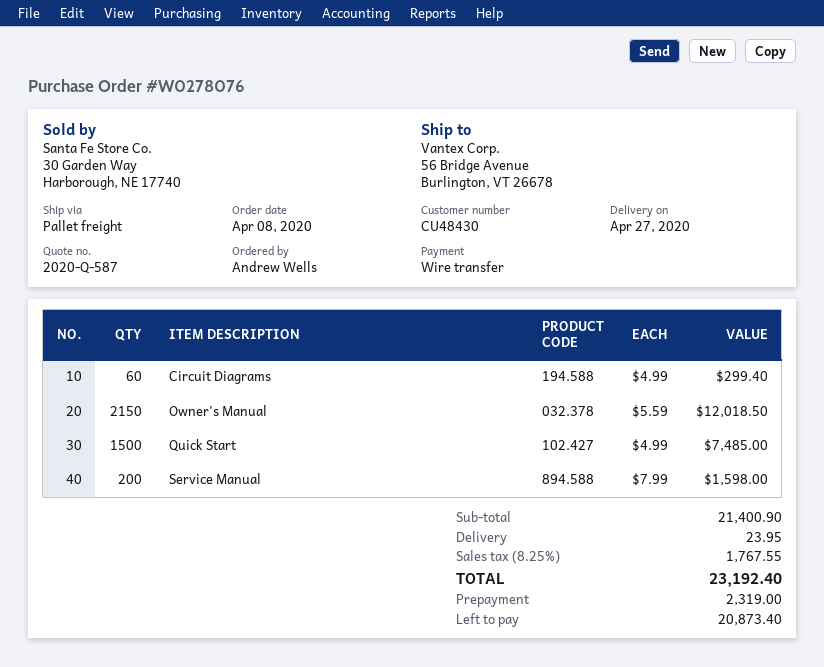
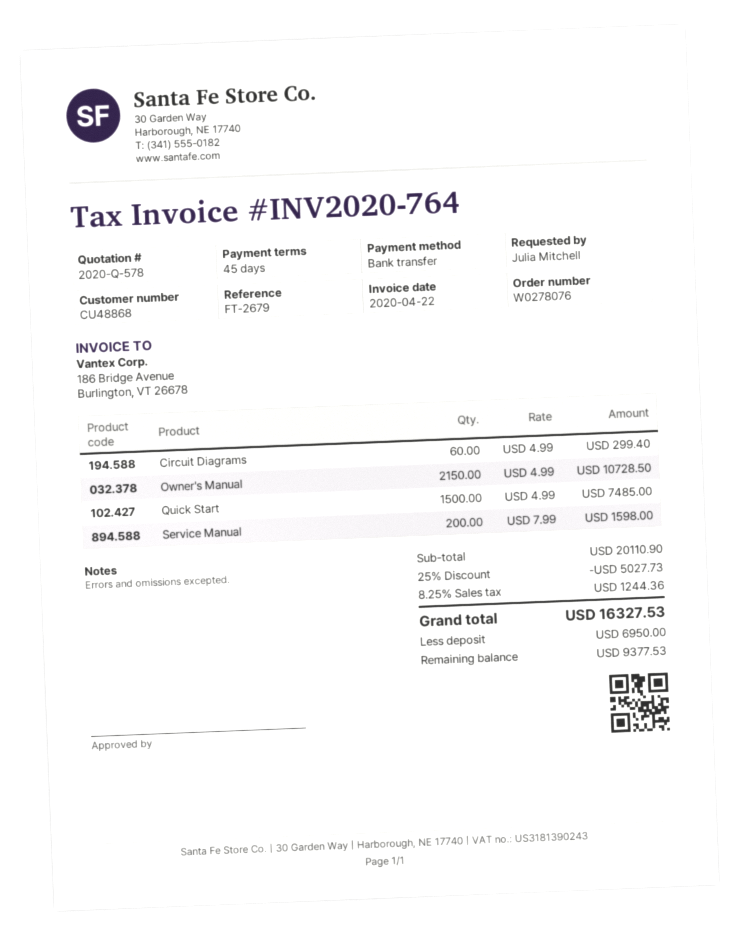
quote number: 2020-Q-587 -> 2020-Q-578
customer number: CU48430 -> CU48868
ordered by: Andrew Wells -> Julia Mitchell
Owner's Manual: 2150 x 5.59 = 12018.50 -> 2150 x 4.99 = 10728.50
subtotal: 21400.90 -> 20110.90
discount: none -> 25% = 5027.73
shipping: 23.95 -> none
tax: 8.25% = 1767.55 -> 8.25% = 1244.36
total: 23192.40 -> 16327.53
deposit: 2319.00 -> 6950.00
balance: 20873.40 -> 9377.53

